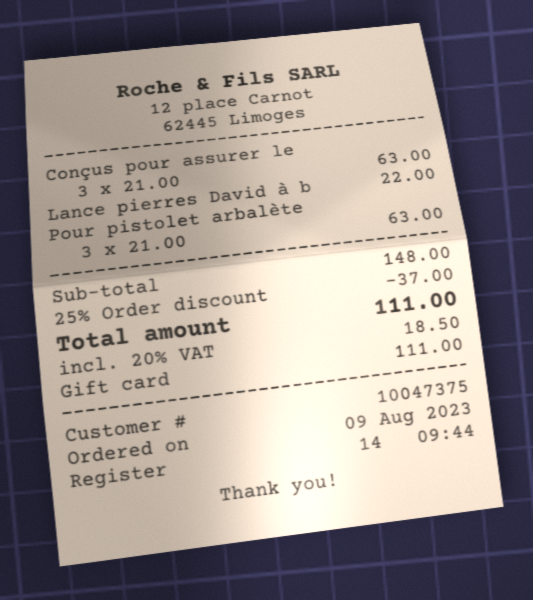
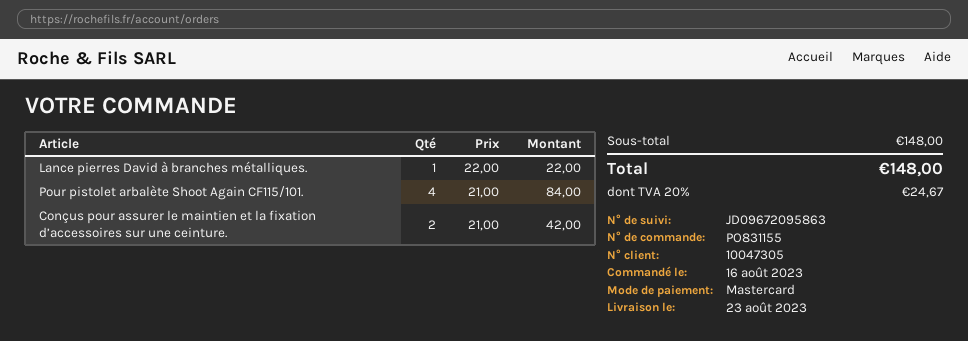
order date: 2023-08-09 -> 2023-08-16
customer number: 10047375 -> 10047305
payment method: gift card -> Mastercard
Conçus pour assurer le: 3 x 21.00 = 63.00 -> 2 x 21.00 = 42.00
Pour pistolet arbalète: 3 x 21.00 = 63.00 -> 4 x 21.00 = 84.00
discount: 25% = 37.00 -> none
tax: 20% = 18.50 -> 20% = 24.67
total: 111.00 -> 148.00

